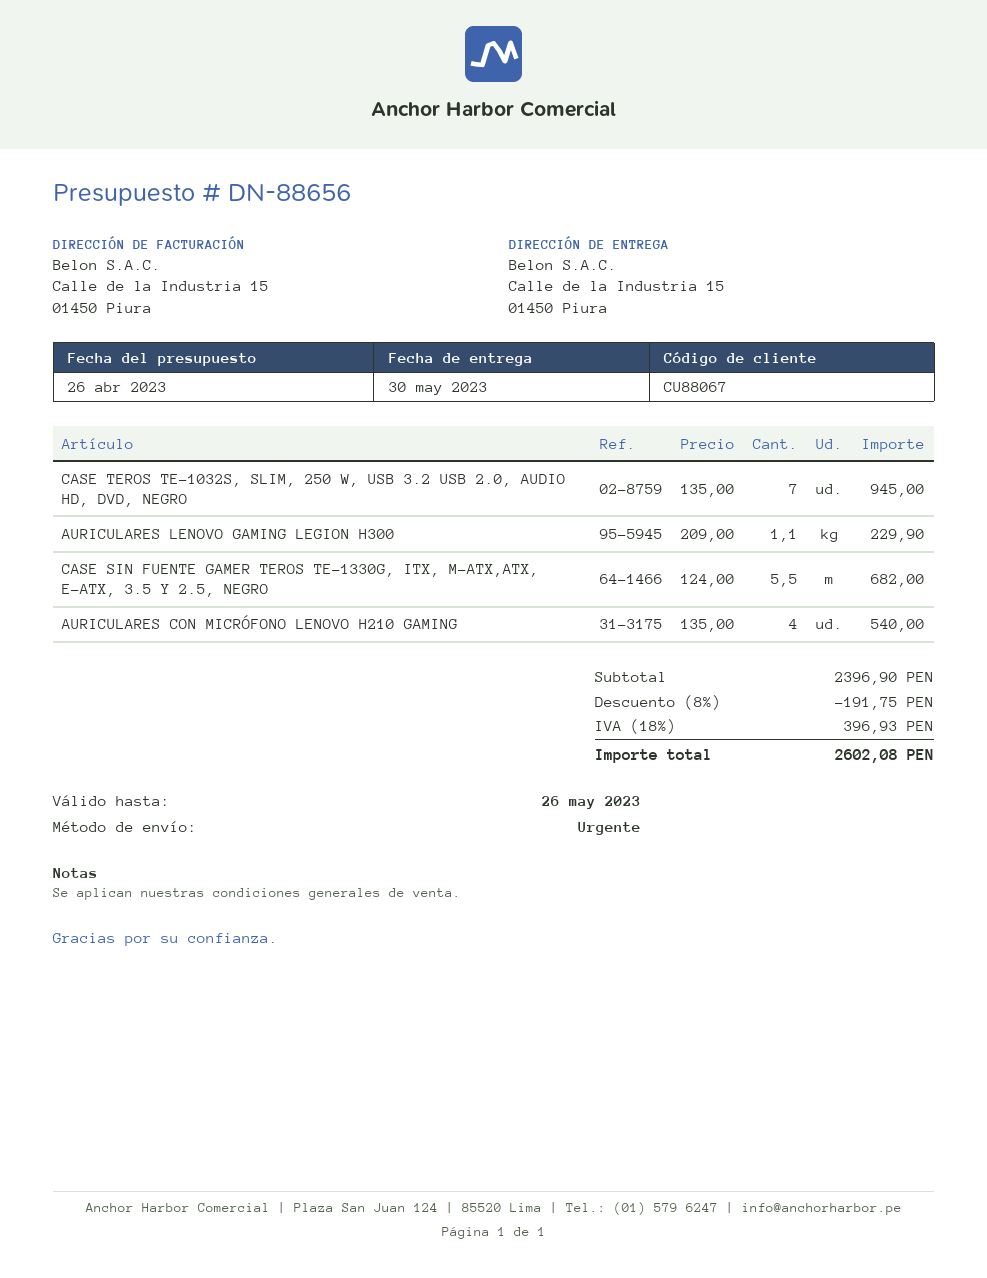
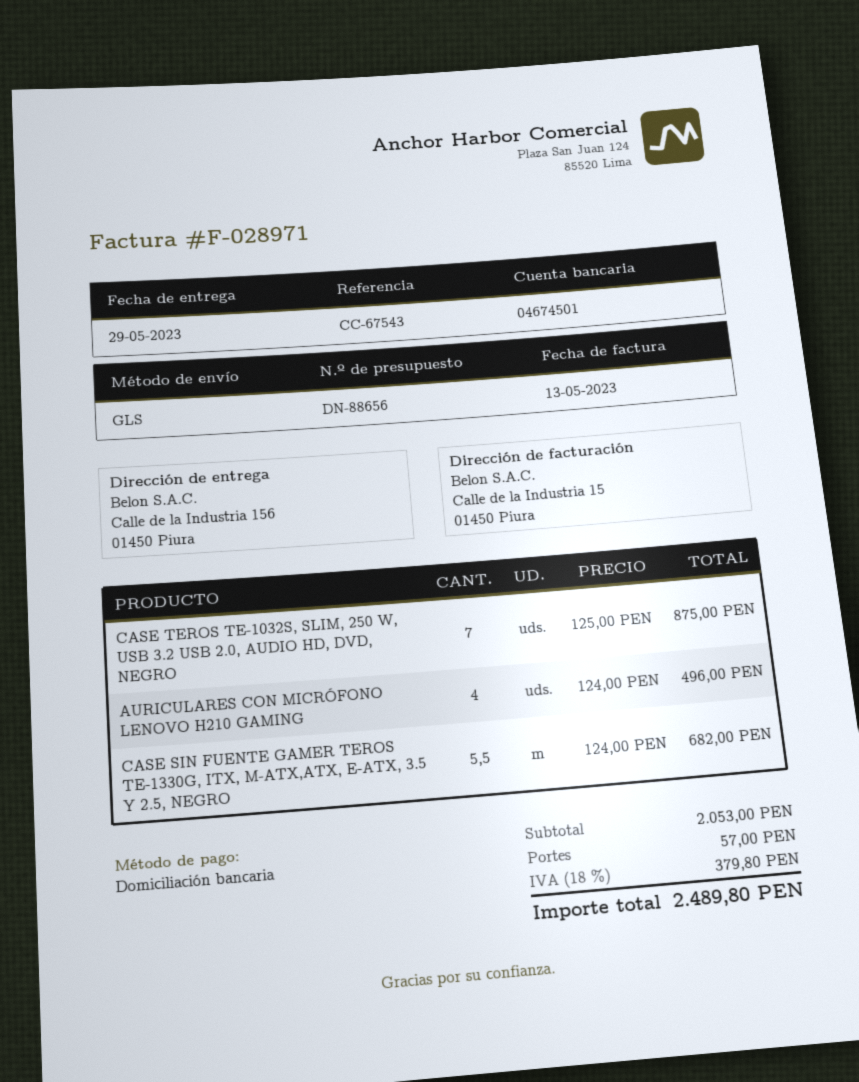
delivery date: 2023-05-30 -> 2023-05-29
shipping method: express -> GLS
ship to: Calle de la Industria 15, 01450 Piura -> Calle de la Industria 156, 01450 Piura
CASE TEROS TE-1032S, SLIM, 250 W, USB 3.2 USB 2.0, AUDIO HD, DVD, NEGRO: 7 x 135.00 = 945.00 -> 7 x 125.00 = 875.00
AURICULARES LENOVO GAMING LEGION H300: 1.1 x 209.00 = 229.90 -> none
AURICULARES CON MICRÓFONO LENOVO H210 GAMING: 4 x 135.00 = 540.00 -> 4 x 124.00 = 496.00
subtotal: 2396.90 -> 2053.00
discount: 8% = 191.75 -> none
shipping: none -> 57.00
tax: 18% = 396.93 -> 18% = 379.80
total: 2602.08 -> 2489.80

